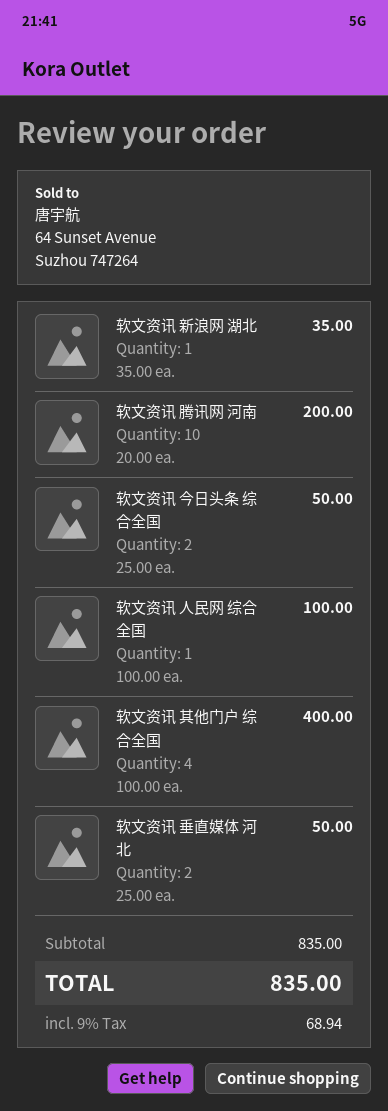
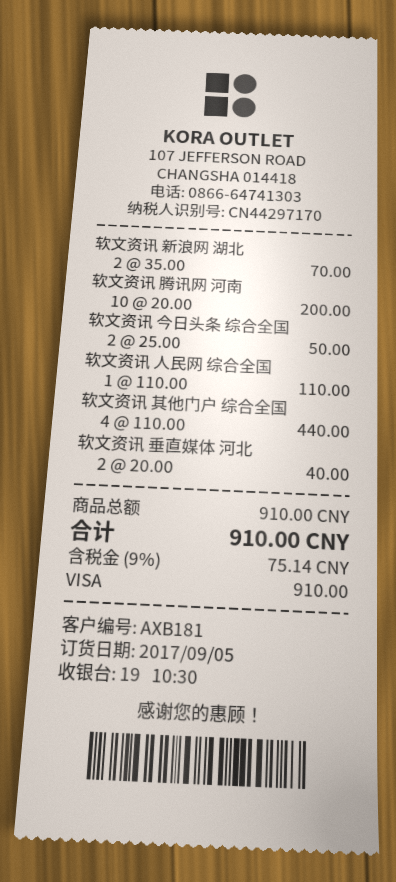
软文资讯 新浪网 湖北: 1 x 35.00 = 35.00 -> 2 x 35.00 = 70.00
软文资讯 人民网 综合全国: 1 x 100.00 = 100.00 -> 1 x 110.00 = 110.00
软文资讯 其他门户 综合全国: 4 x 100.00 = 400.00 -> 4 x 110.00 = 440.00
软文资讯 垂直媒体 河北: 2 x 25.00 = 50.00 -> 2 x 20.00 = 40.00
subtotal: 835.00 -> 910.00
tax: 9% = 68.94 -> 9% = 75.14
total: 835.00 -> 910.00

